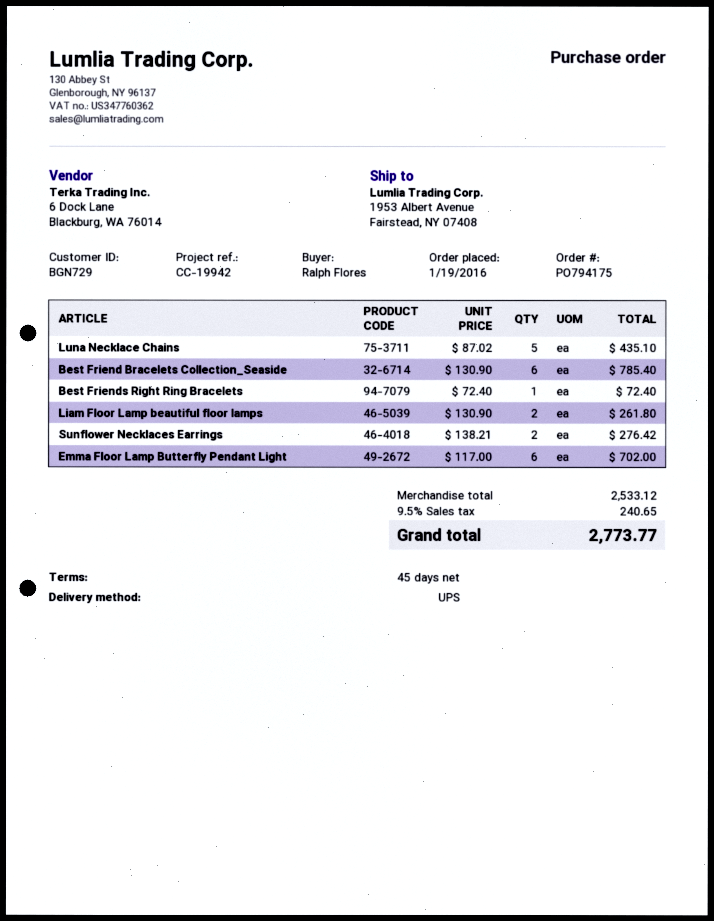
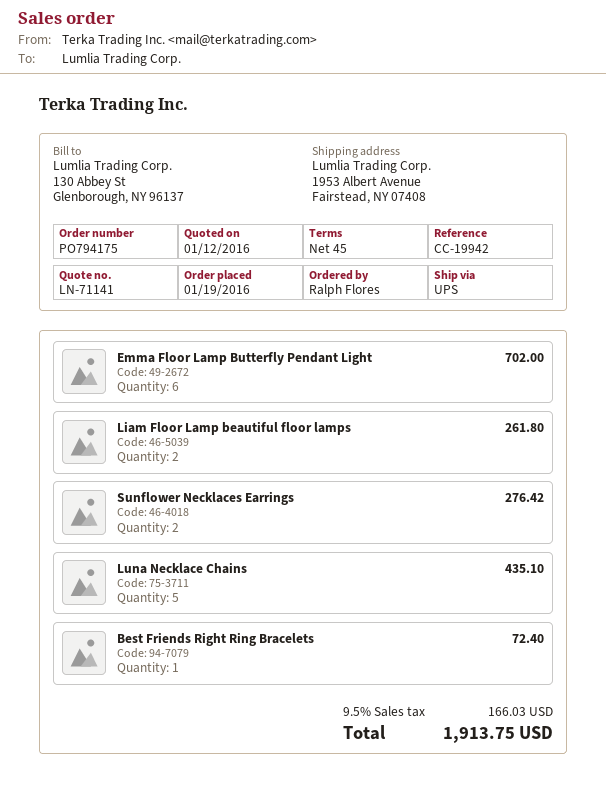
Best Friend Bracelets Collection_Seaside: 6 for 785.40 -> none
tax: 9.5% = 240.65 -> 9.5% = 166.03
total: 2773.77 -> 1913.75

